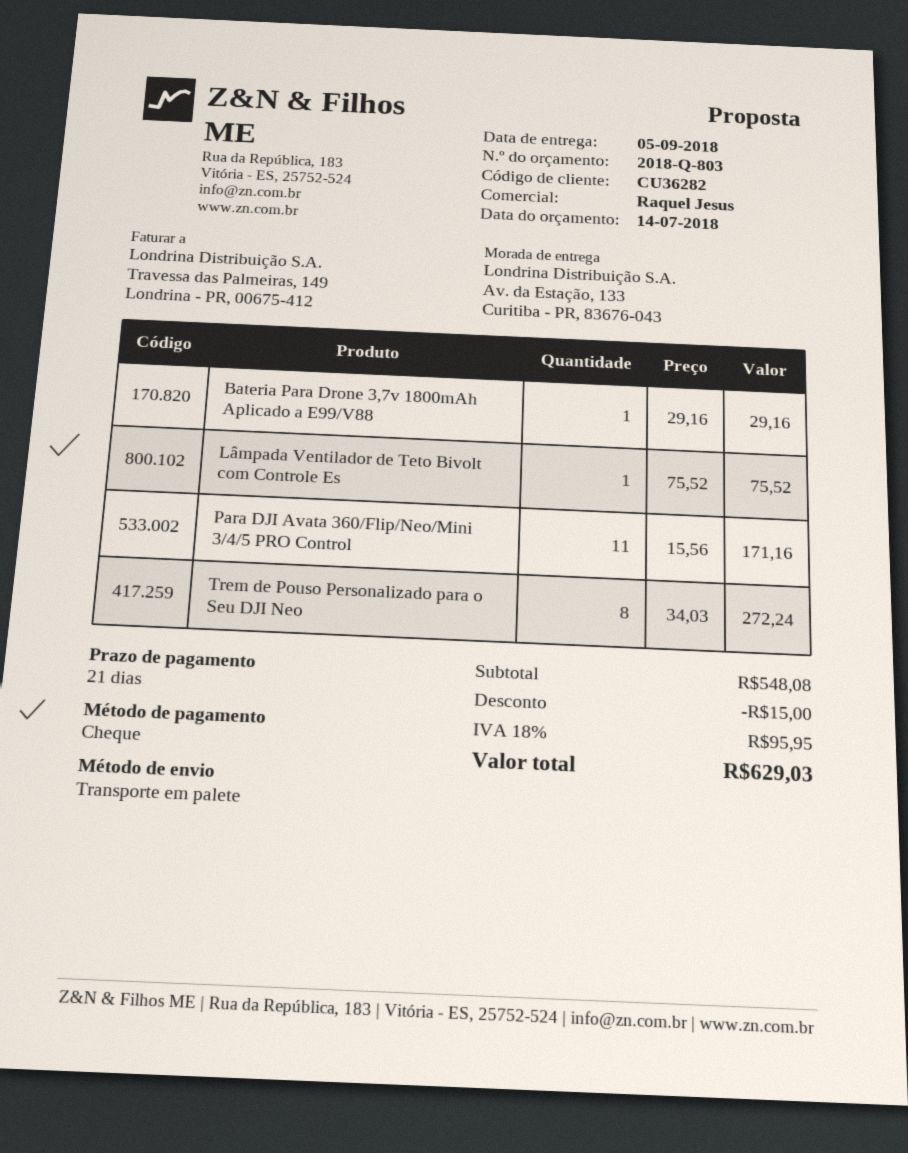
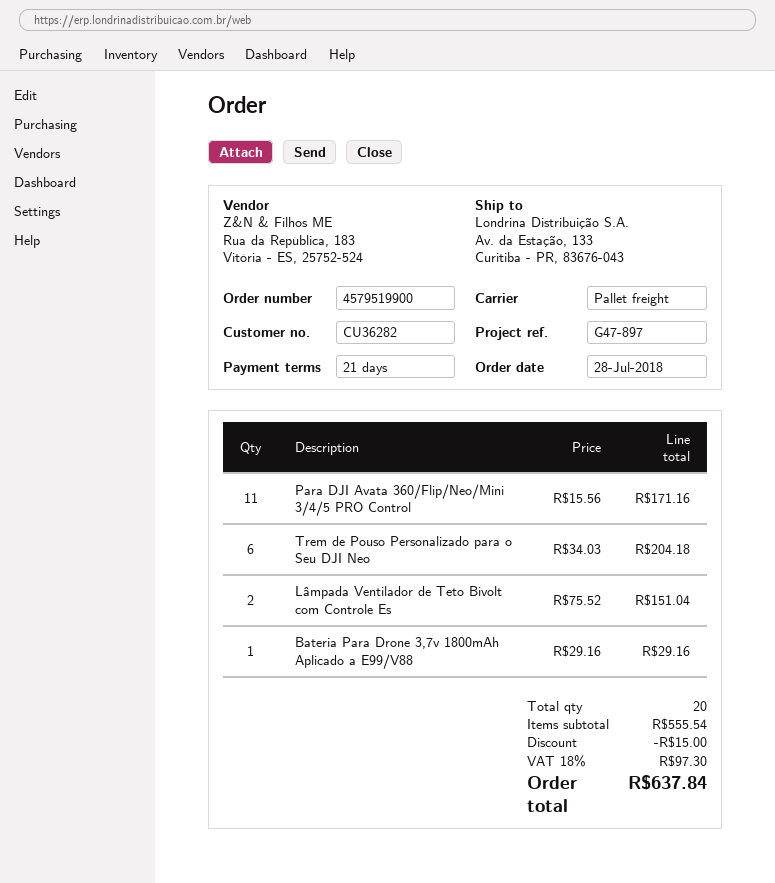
Lâmpada Ventilador de Teto Bivolt com Controle Es: 1 x 75.52 = 75.52 -> 2 x 75.52 = 151.04
Trem de Pouso Personalizado para o Seu DJI Neo: 8 x 34.03 = 272.24 -> 6 x 34.03 = 204.18
subtotal: 548.08 -> 555.54
tax: 18% = 95.95 -> 18% = 97.30
total: 629.03 -> 637.84

